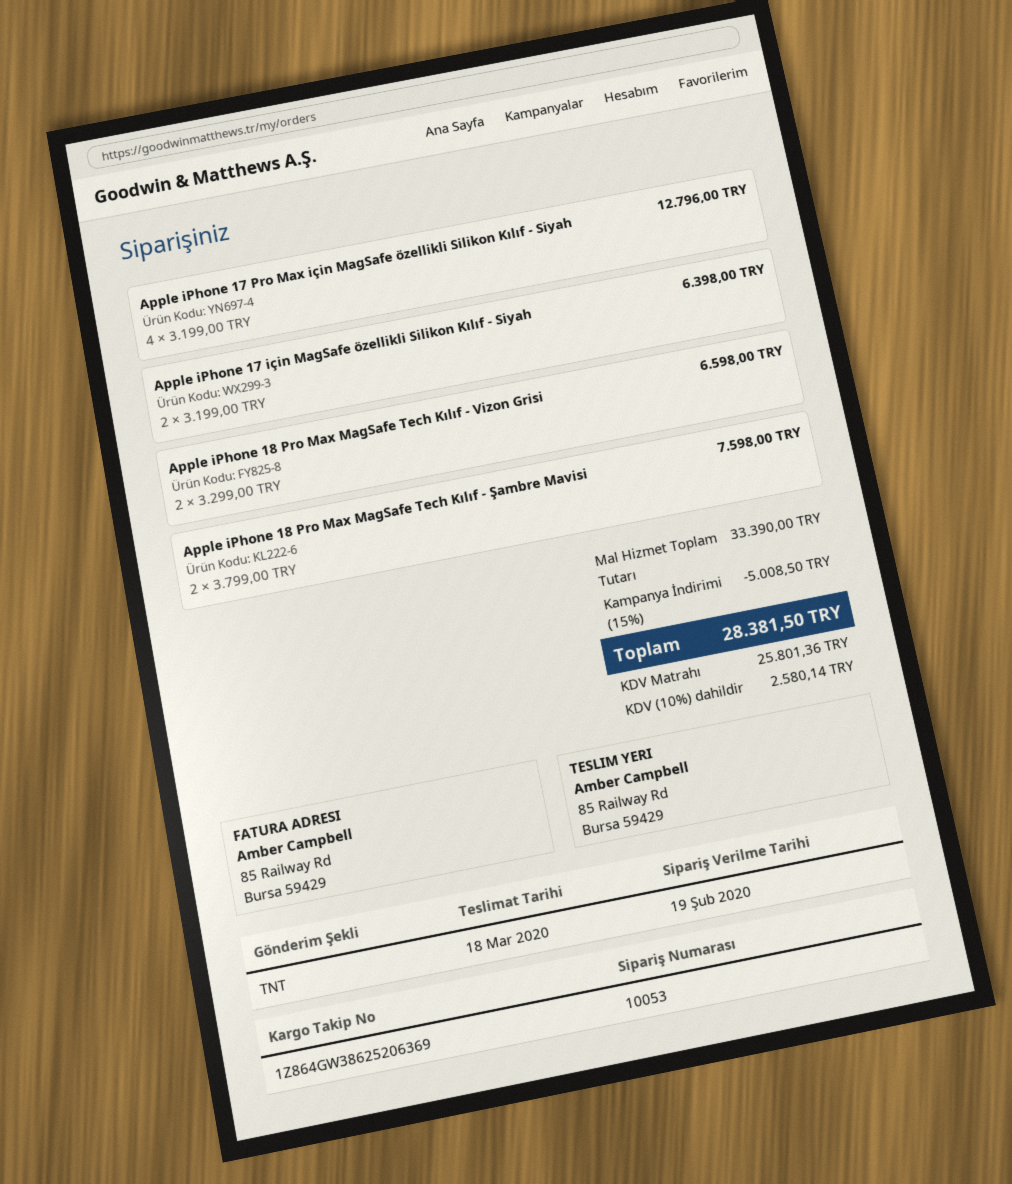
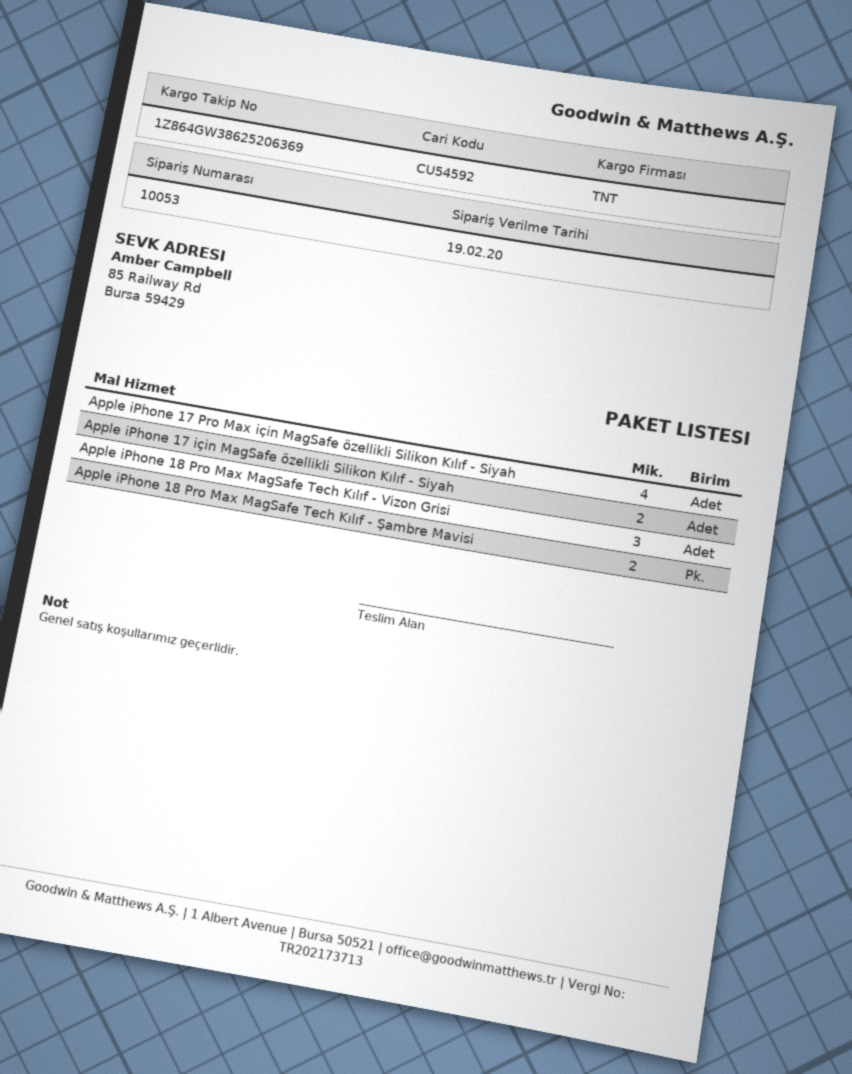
Apple iPhone 18 Pro Max MagSafe Tech Kılıf - Vizon Grisi: 2 -> 3

